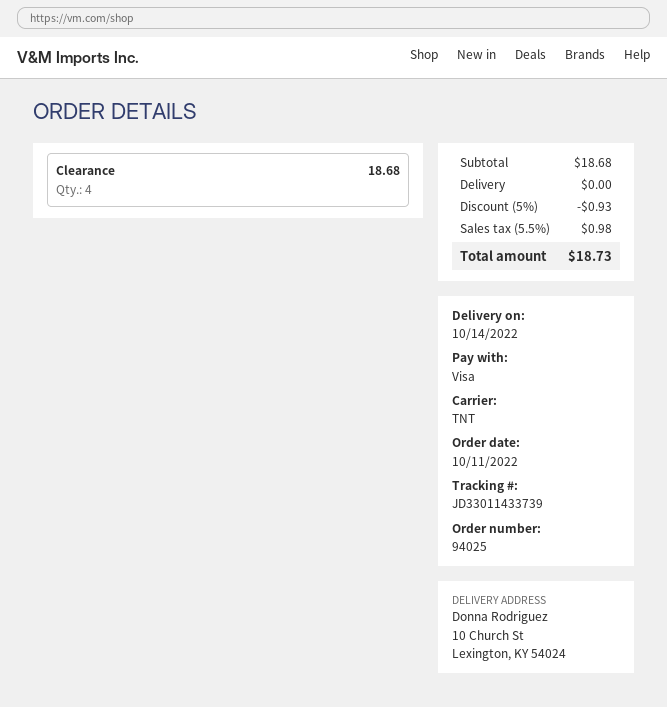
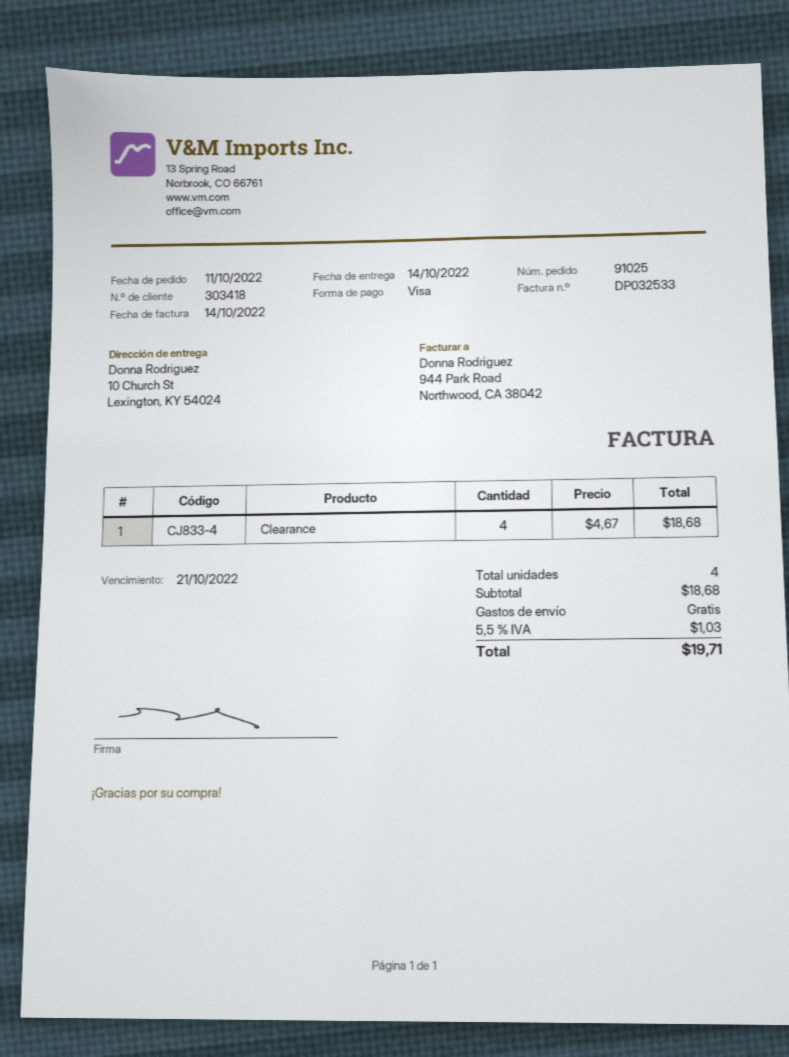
order number: 94025 -> 91025
discount: 5% = 0.93 -> none
tax: 5.5% = 0.98 -> 5.5% = 1.03
total: 18.73 -> 19.71

